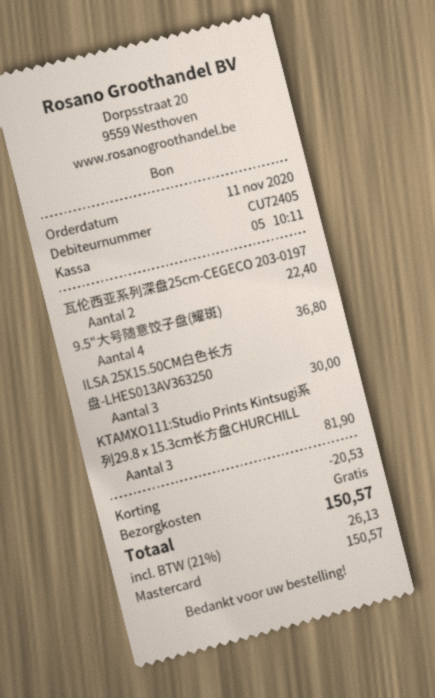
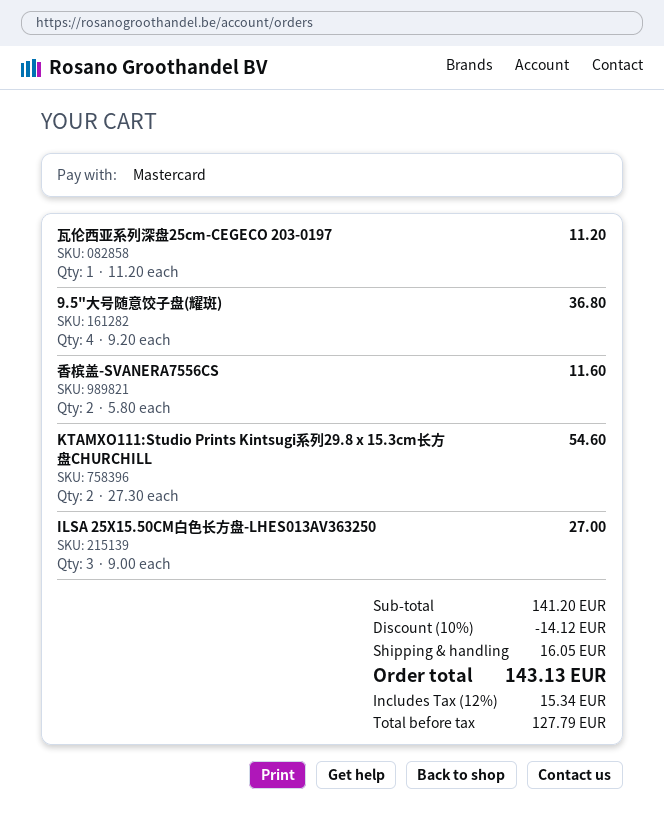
瓦伦西亚系列深盘25cm-CEGECO 203-0197: 2 for 22.40 -> 1 for 11.20
ILSA 25X15.50CM白色长方盘-LHES013AV363250: 3 for 30.00 -> 3 for 27.00
KTAMXO111:Studio Prints Kintsugi系列29.8 x 15.3cm长方盘CHURCHILL: 3 for 81.90 -> 2 for 54.60
香槟盖-SVANERA7556CS: none -> 2 for 11.60
discount: 20.53 -> 14.12
shipping: 0.00 -> 16.05
tax: 21% = 26.13 -> 12% = 15.34
total: 150.57 -> 143.13

